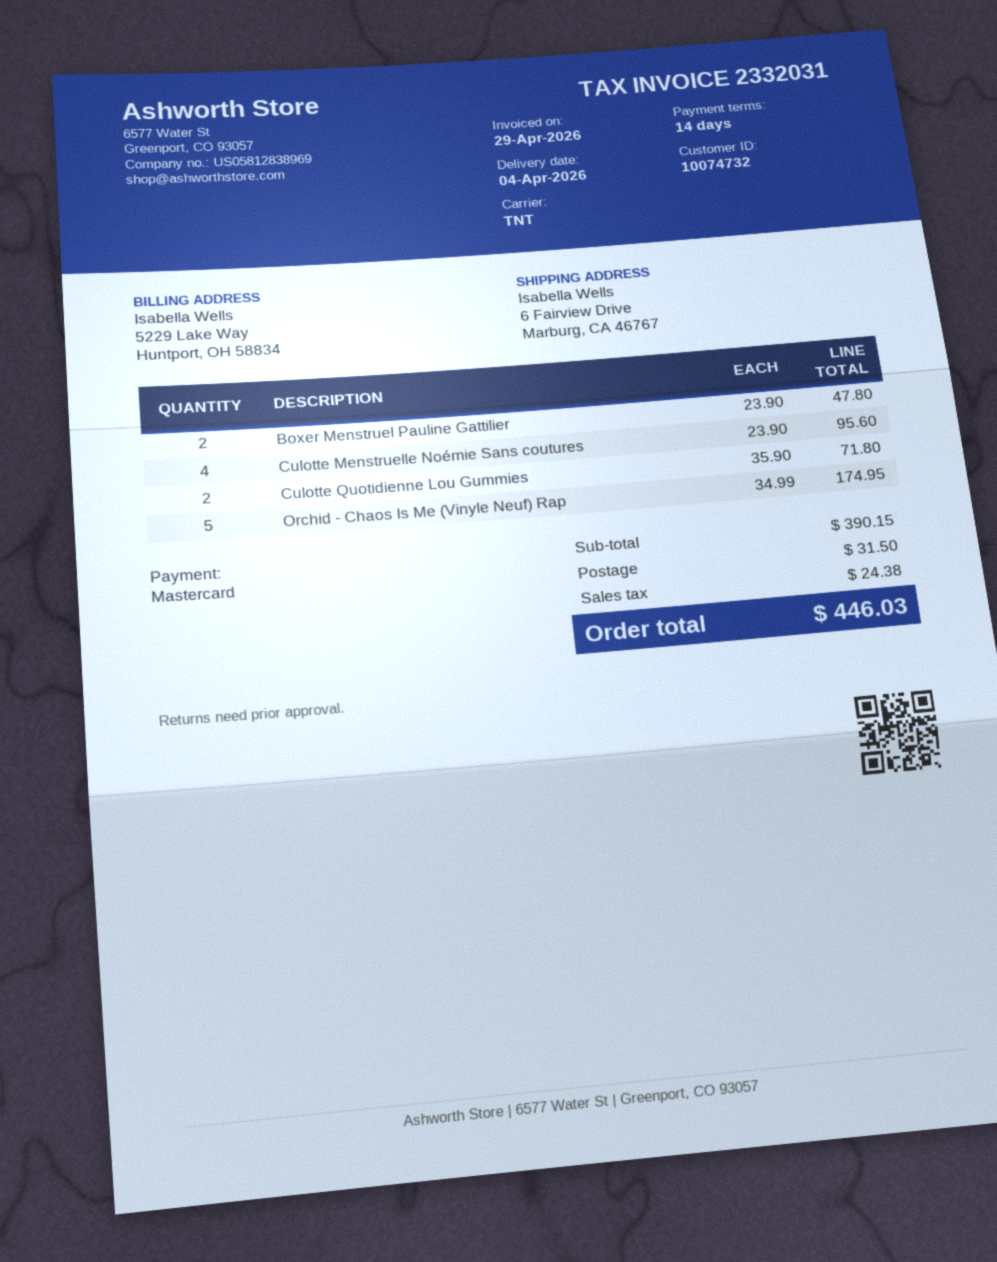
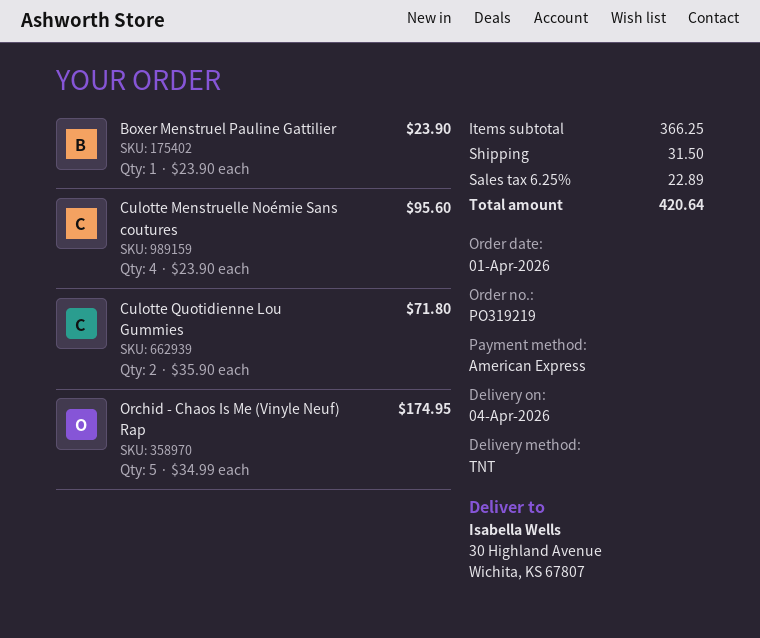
payment method: Mastercard -> American Express
ship to: 6 Fairview Drive, Marburg, CA 46767 -> 30 Highland Avenue, Wichita, KS 67807
Boxer Menstruel Pauline Gattilier: 2 x 23.90 = 47.80 -> 1 x 23.90 = 23.90
subtotal: 390.15 -> 366.25
tax: 24.38 -> 22.89
total: 446.03 -> 420.64

